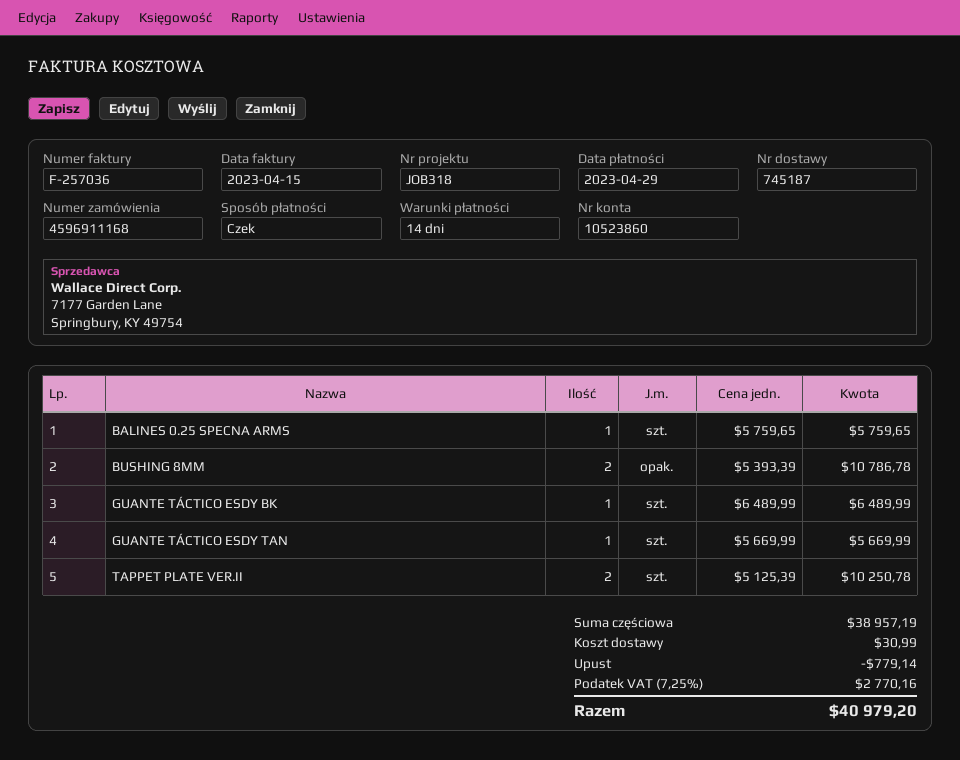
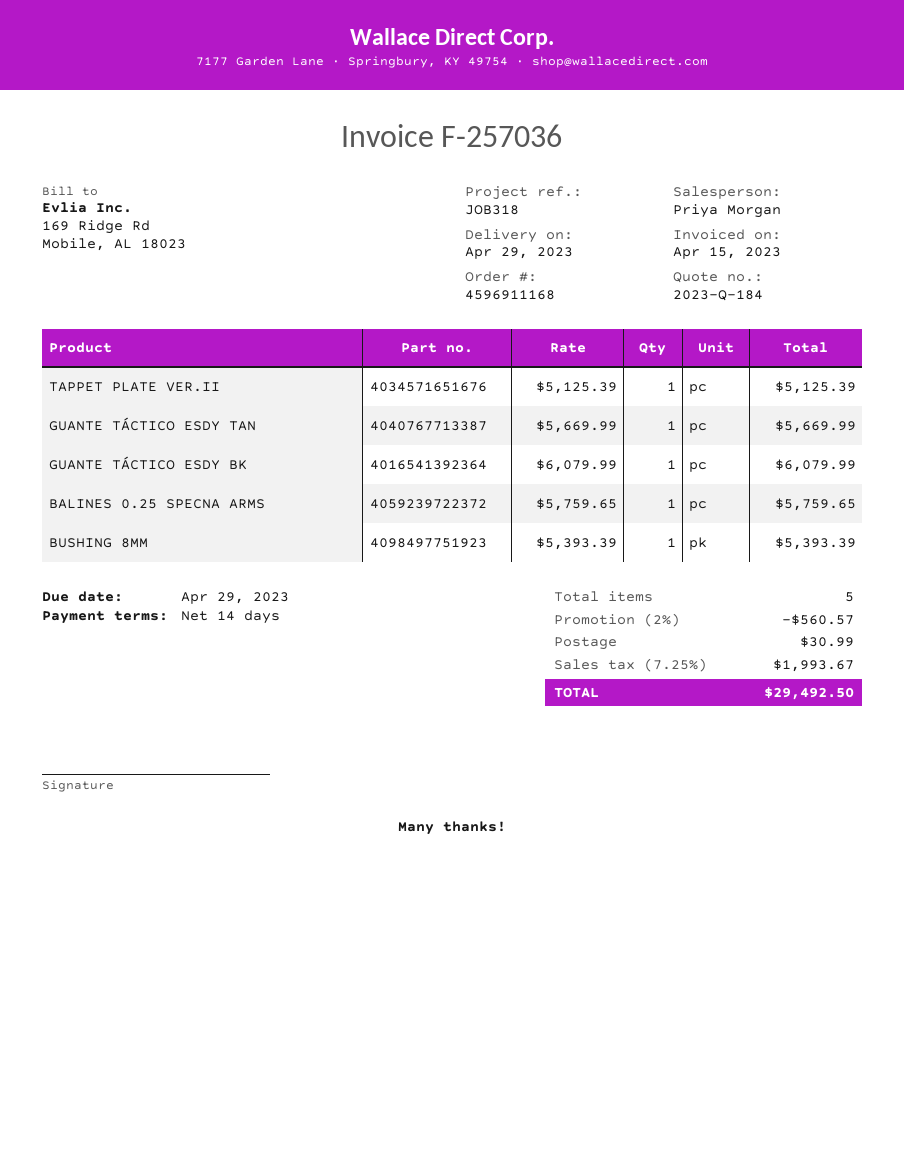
BUSHING 8MM: 2 x 5393.39 = 10786.78 -> 1 x 5393.39 = 5393.39
GUANTE TÁCTICO ESDY BK: 1 x 6489.99 = 6489.99 -> 1 x 6079.99 = 6079.99
TAPPET PLATE VER.II: 2 x 5125.39 = 10250.78 -> 1 x 5125.39 = 5125.39
discount: 779.14 -> 560.57
tax: 7.25% = 2770.16 -> 7.25% = 1993.67
total: 40979.20 -> 29492.50

